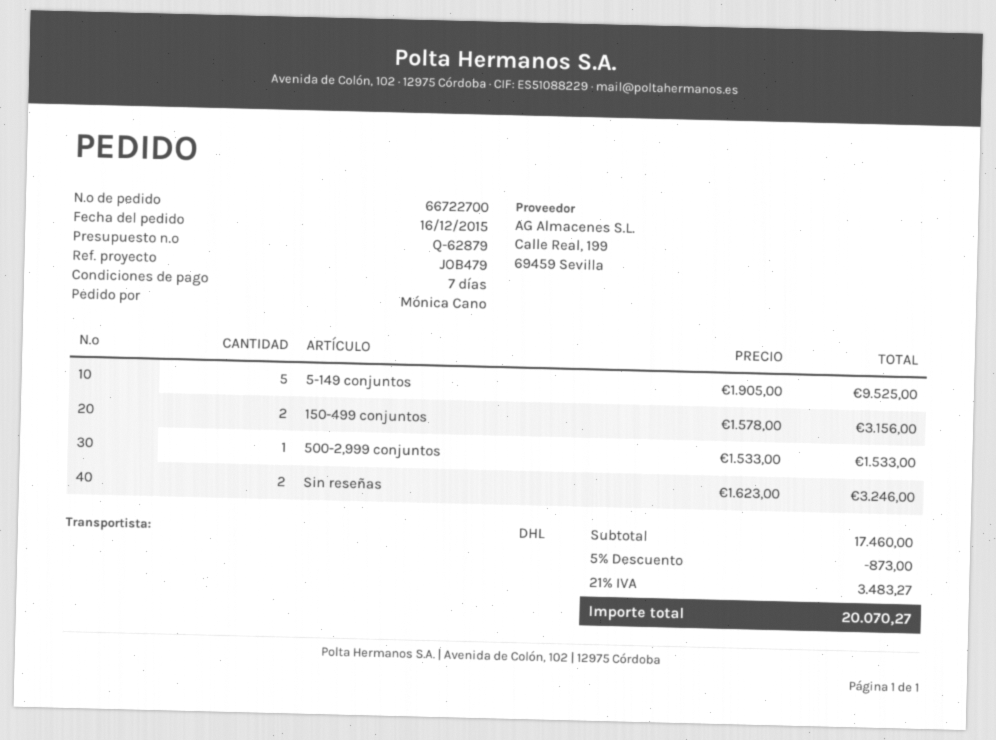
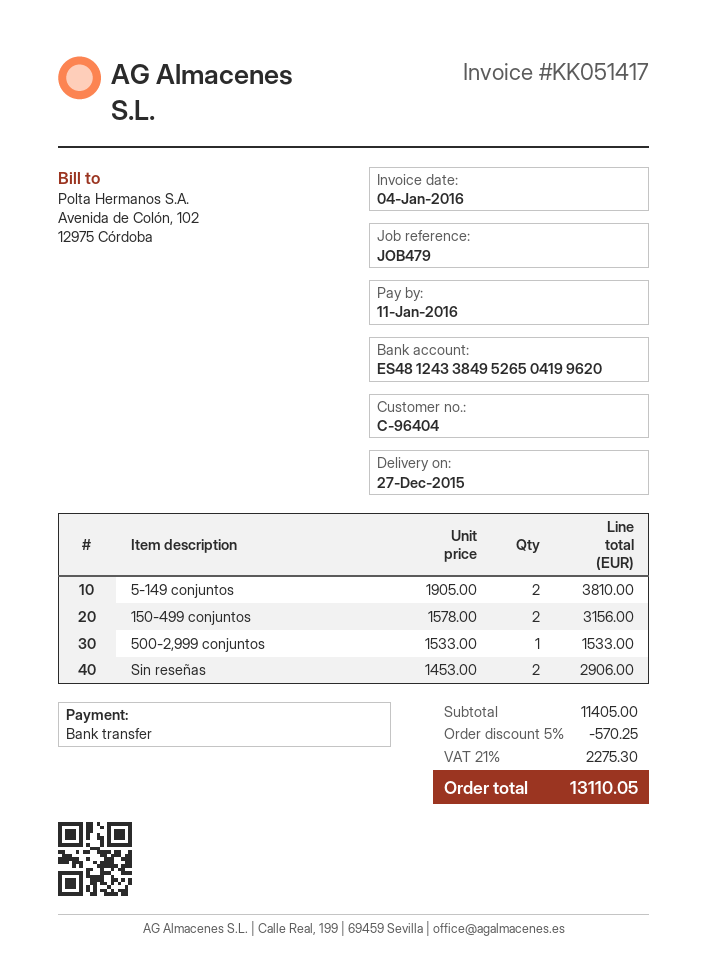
5-149 conjuntos: 5 x 1905.00 = 9525.00 -> 2 x 1905.00 = 3810.00
Sin reseñas: 2 x 1623.00 = 3246.00 -> 2 x 1453.00 = 2906.00
subtotal: 17460.00 -> 11405.00
discount: 5% = 873.00 -> 5% = 570.25
tax: 21% = 3483.27 -> 21% = 2275.30
total: 20070.27 -> 13110.05

